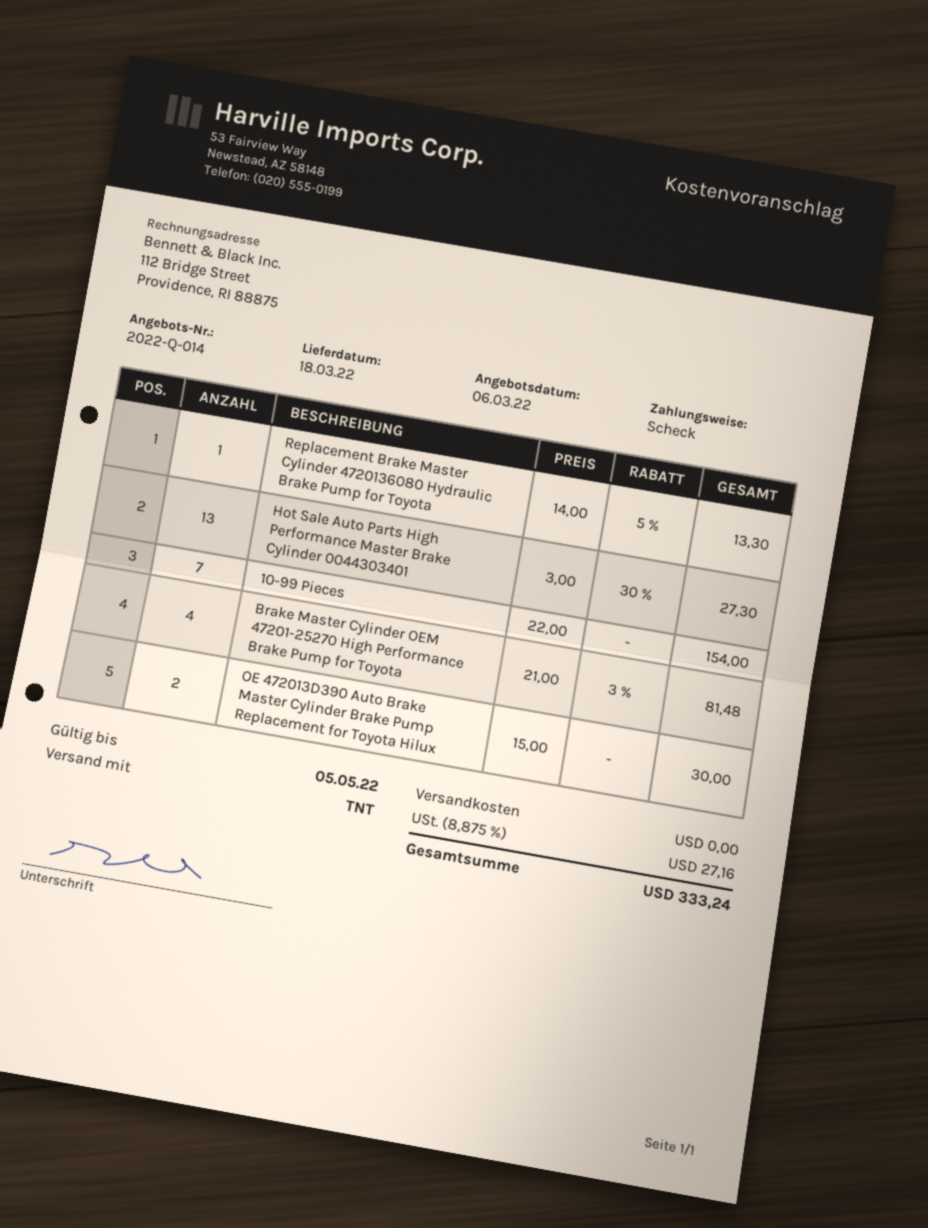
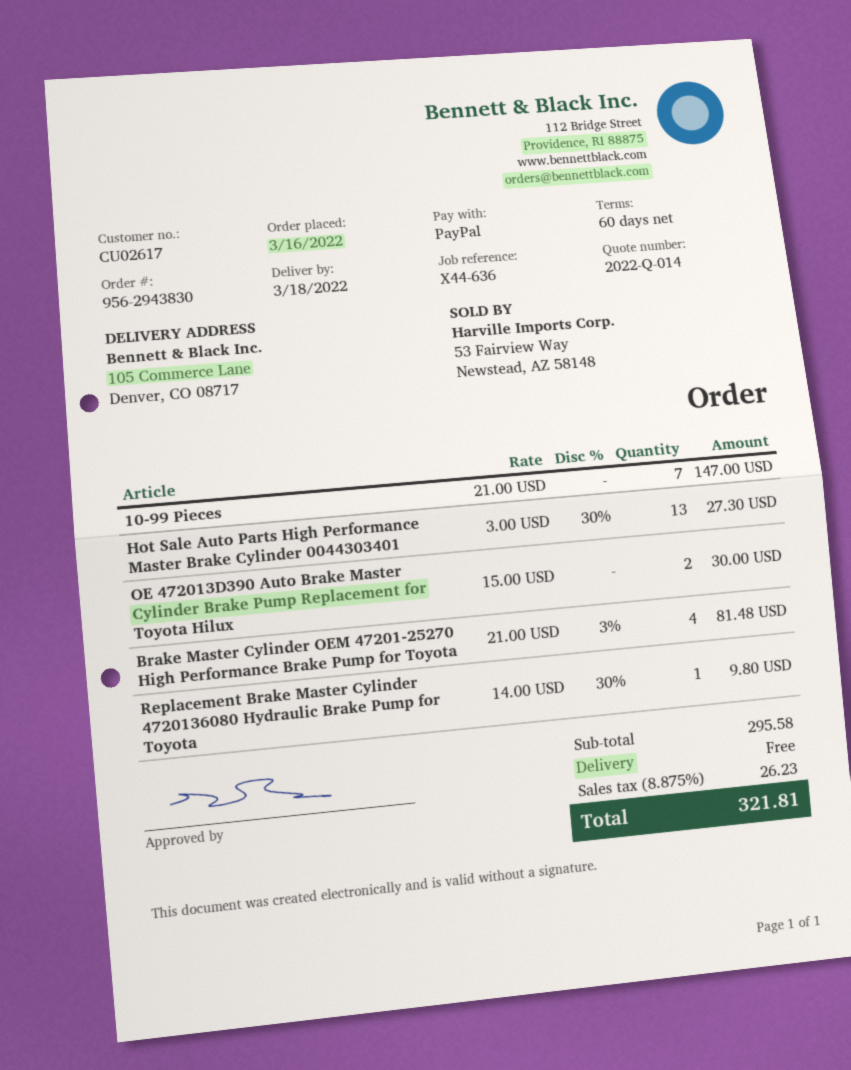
payment method: cheque -> PayPal
Replacement Brake Master Cylinder 4720136080 Hydraulic Brake Pump for Toyota: 1 x 14.00 - 5% = 13.30 -> 1 x 14.00 - 30% = 9.80
10-99 Pieces: 7 x 22.00 = 154.00 -> 7 x 21.00 = 147.00
tax: 8.875% = 27.16 -> 8.875% = 26.23
total: 333.24 -> 321.81

